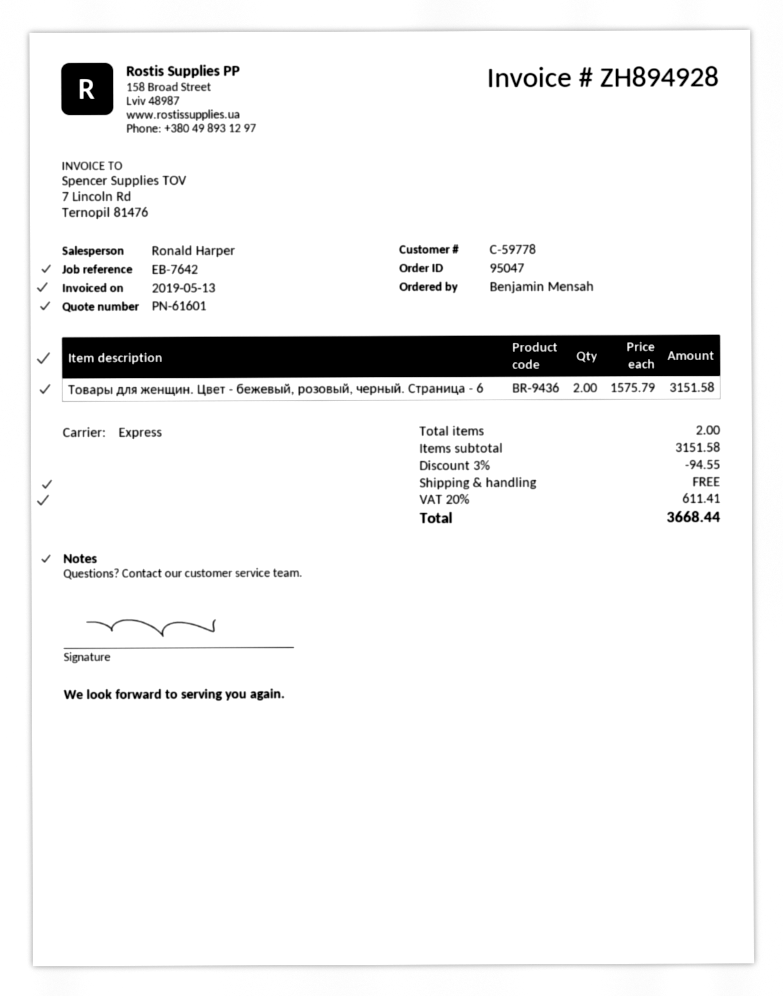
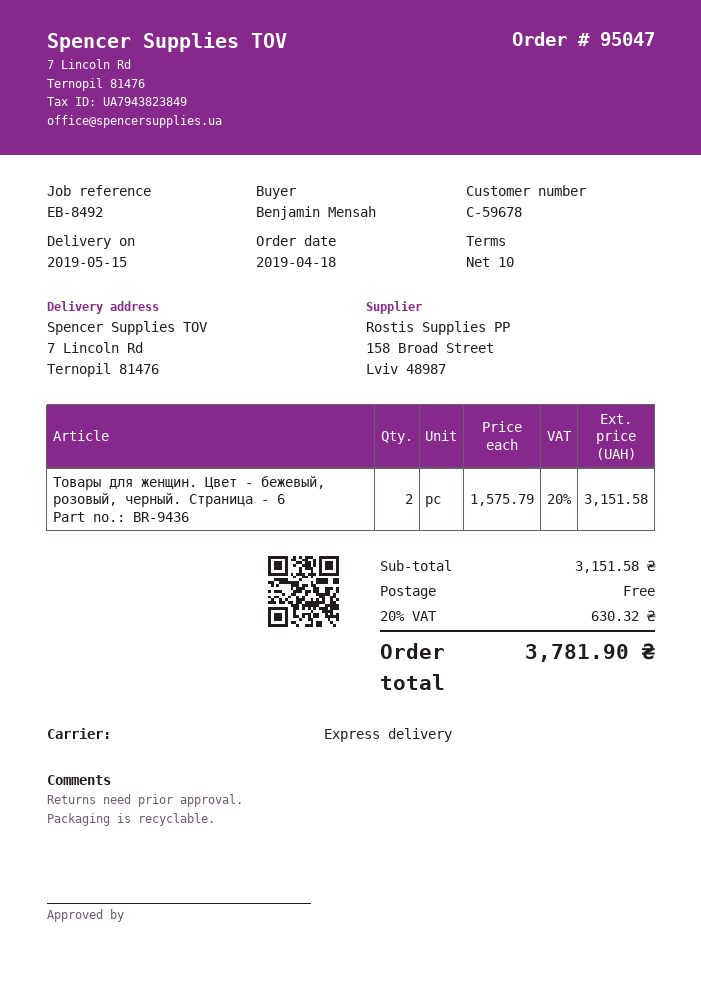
customer number: C-59778 -> C-59678
reference: EB-7642 -> EB-8492
discount: 3% = 94.55 -> none
tax: 20% = 611.41 -> 20% = 630.32
total: 3668.44 -> 3781.90

